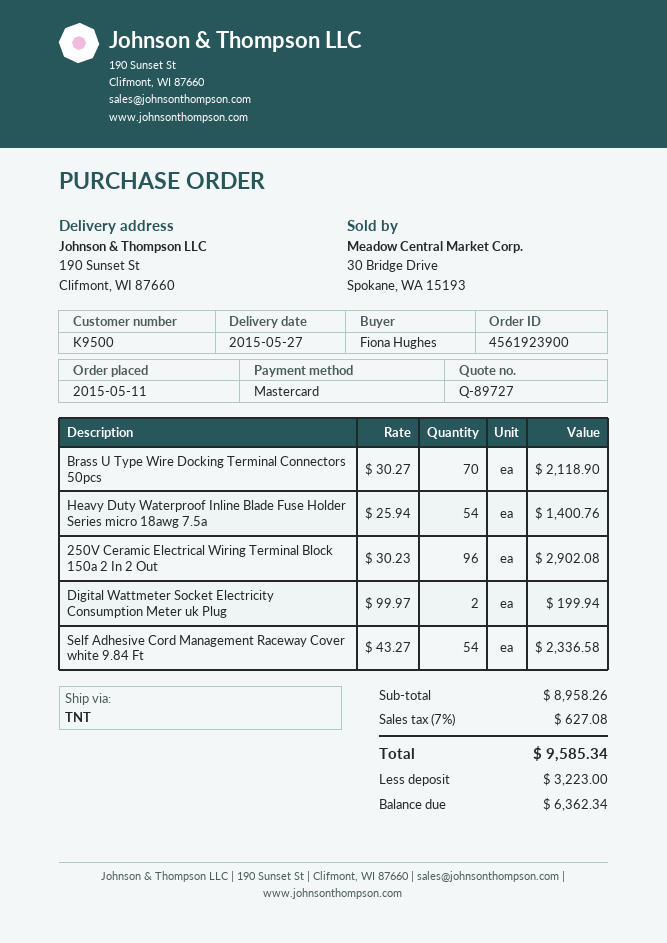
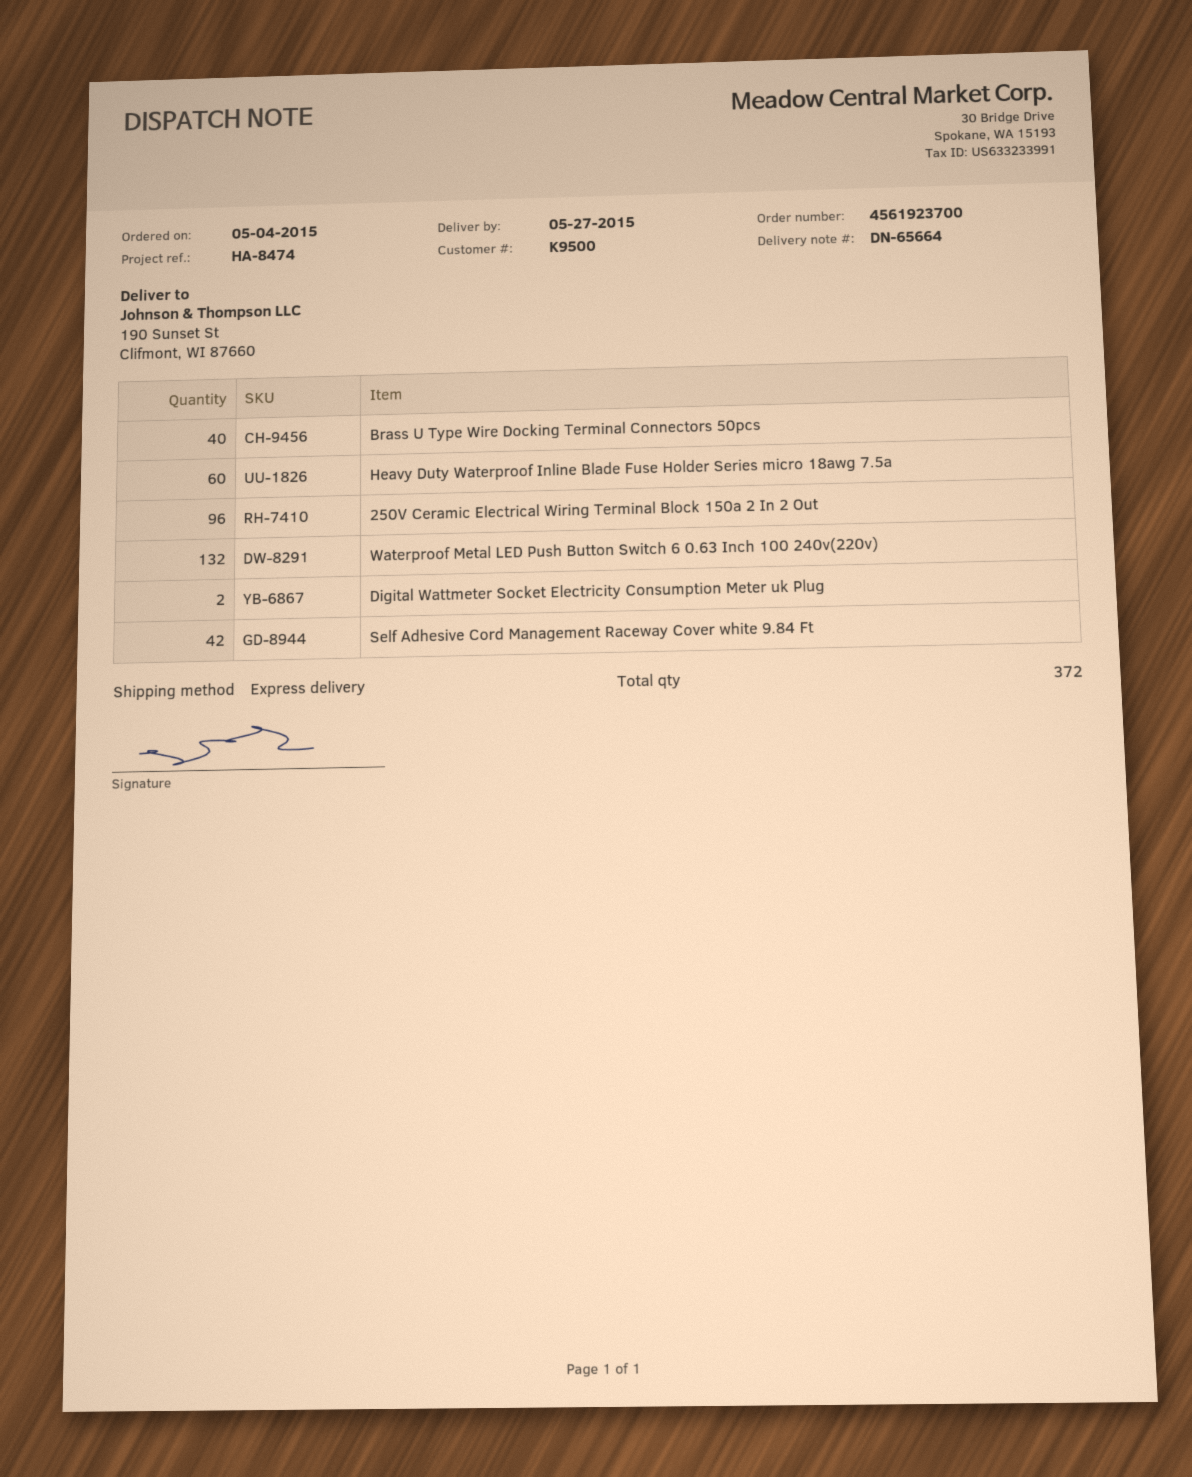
order number: 4561923900 -> 4561923700
order date: 2015-05-11 -> 2015-05-04
shipping method: TNT -> express
Brass U Type Wire Docking Terminal Connectors 50pcs: 70 -> 40
Heavy Duty Waterproof Inline Blade Fuse Holder Series micro 18awg 7.5a: 54 -> 60
Self Adhesive Cord Management Raceway Cover white 9.84 Ft: 54 -> 42
Waterproof Metal LED Push Button Switch 6 0.63 Inch 100 240v(220v): none -> 132

